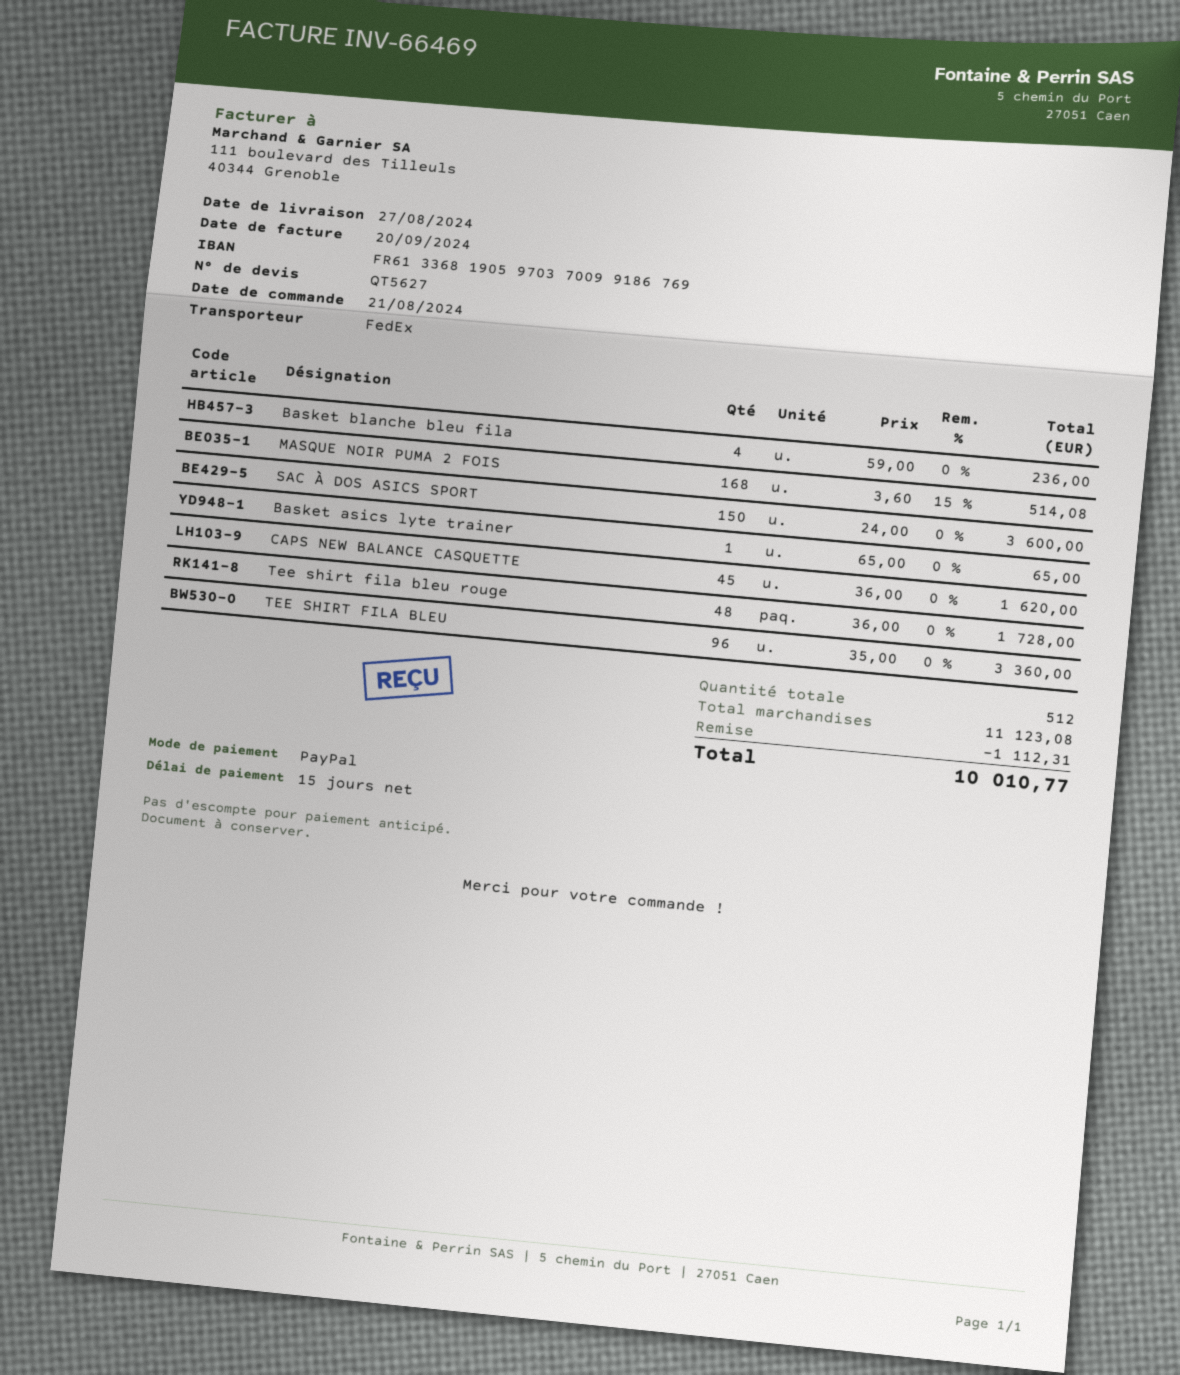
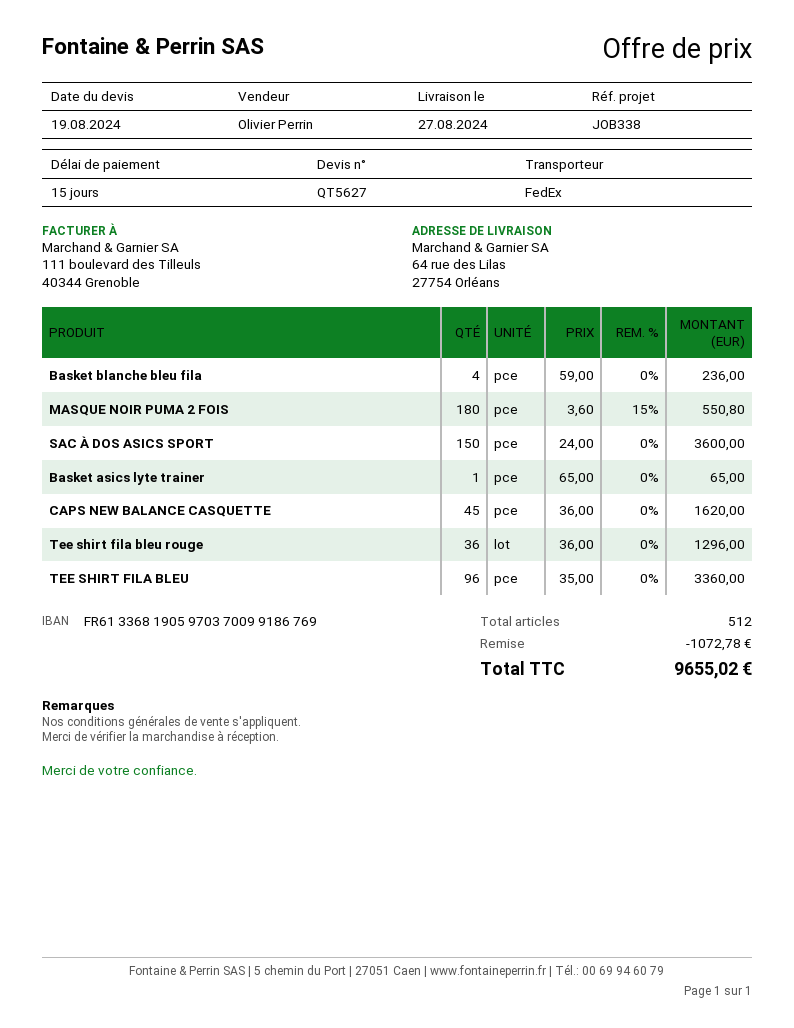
MASQUE NOIR PUMA 2 FOIS: 168 x 3.60 - 15% = 514.08 -> 180 x 3.60 - 15% = 550.80
Tee shirt fila bleu rouge: 48 x 36.00 = 1728.00 -> 36 x 36.00 = 1296.00
discount: 1112.31 -> 1072.78
total: 10010.77 -> 9655.02

